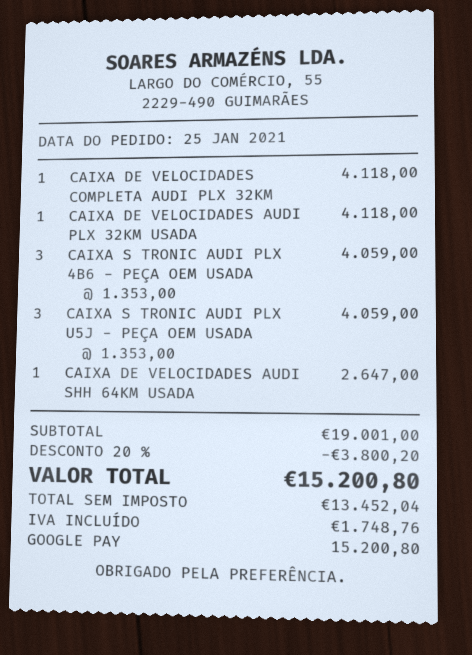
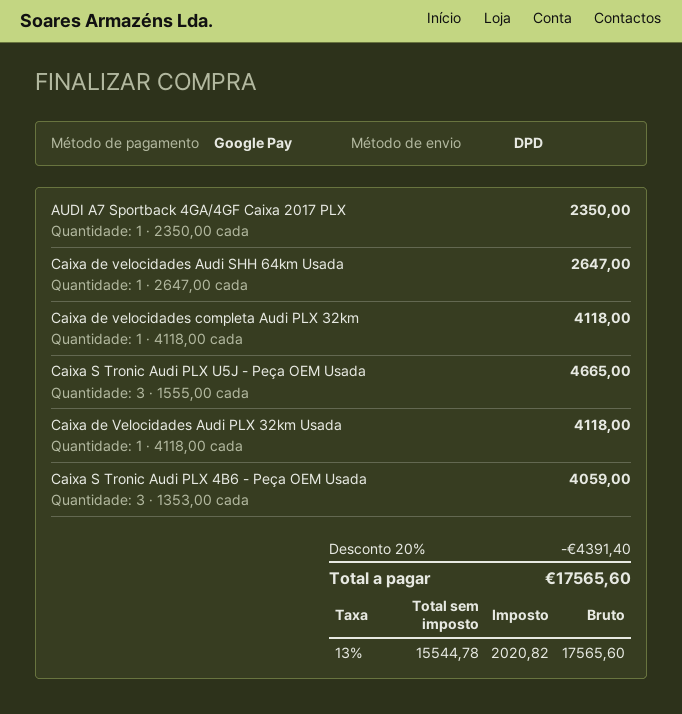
CAIXA S TRONIC AUDI PLX U5J - PEÇA OEM USADA: 3 x 1353.00 = 4059.00 -> 3 x 1555.00 = 4665.00
AUDI A7 Sportback 4GA/4GF Caixa 2017 PLX: none -> 1 x 2350.00 = 2350.00
discount: 20% = 3800.20 -> 20% = 4391.40
net: 13452.04 -> 15544.78
tax: 1748.76 -> 2020.82
total: 15200.80 -> 17565.60

